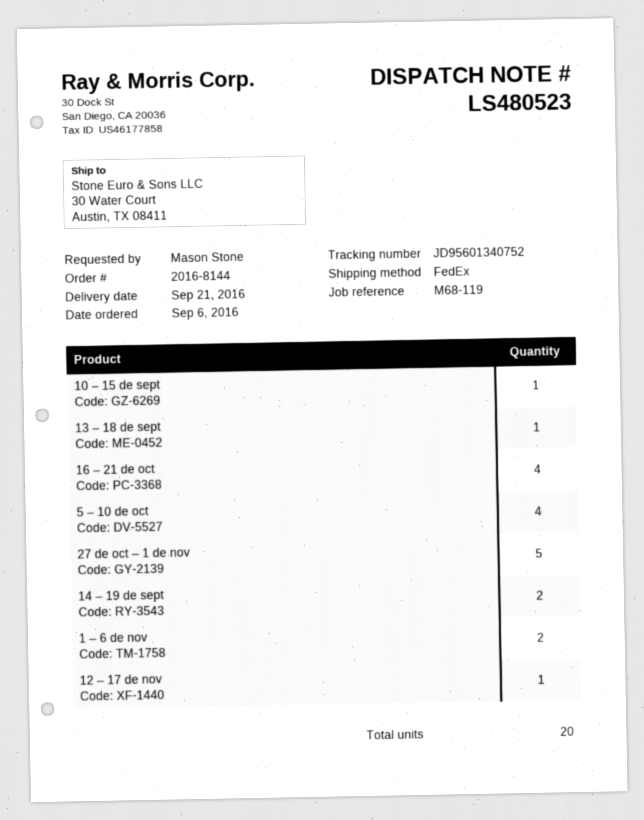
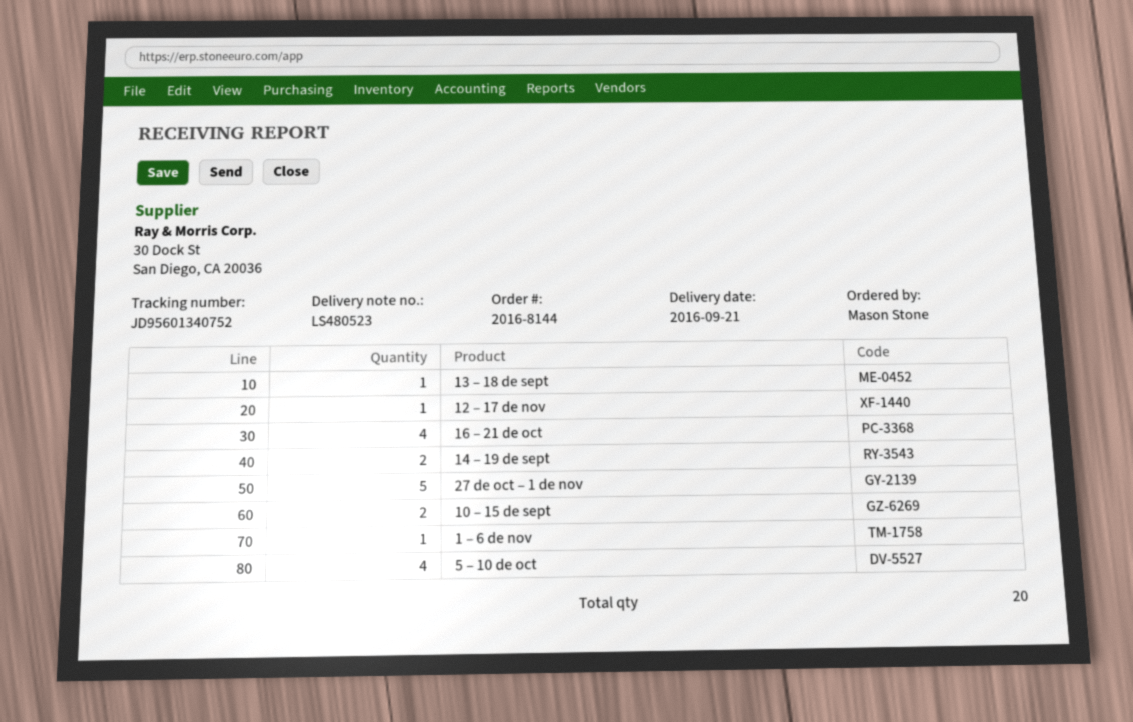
10 – 15 de sept: 1 -> 2
1 – 6 de nov: 2 -> 1

